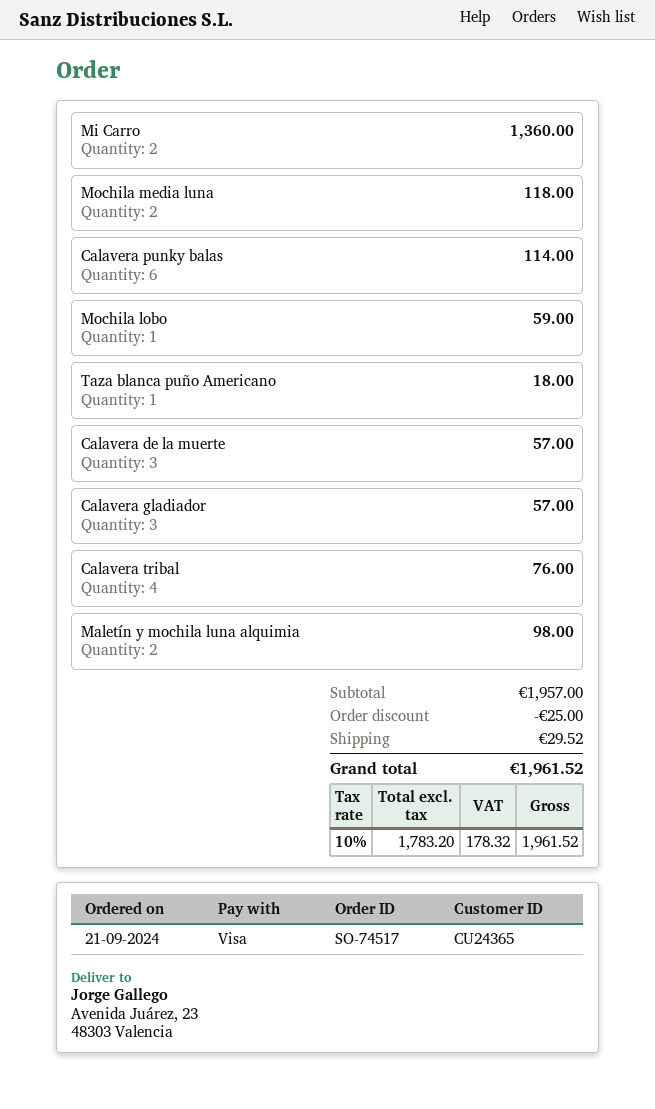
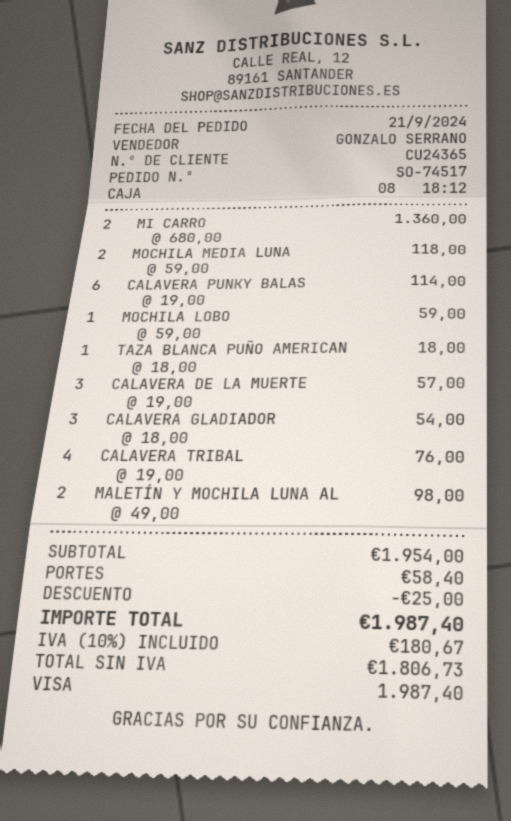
Calavera gladiador: 3 for 57.00 -> 3 for 54.00
subtotal: 1957.00 -> 1954.00
shipping: 29.52 -> 58.40
net: 1783.20 -> 1806.73
tax: 10% = 178.32 -> 10% = 180.67
total: 1961.52 -> 1987.40

